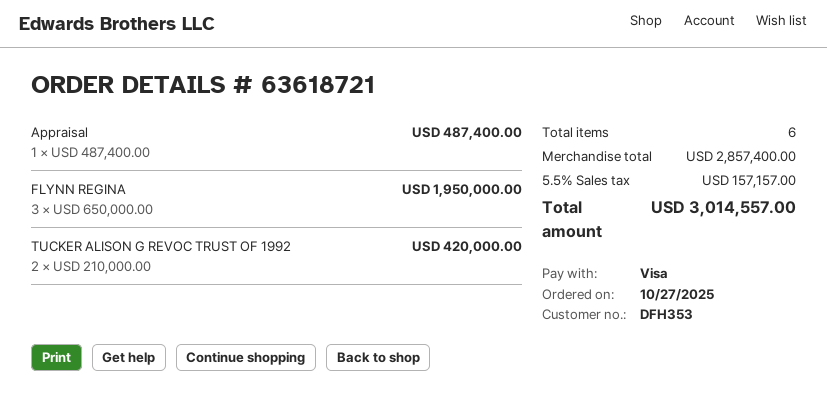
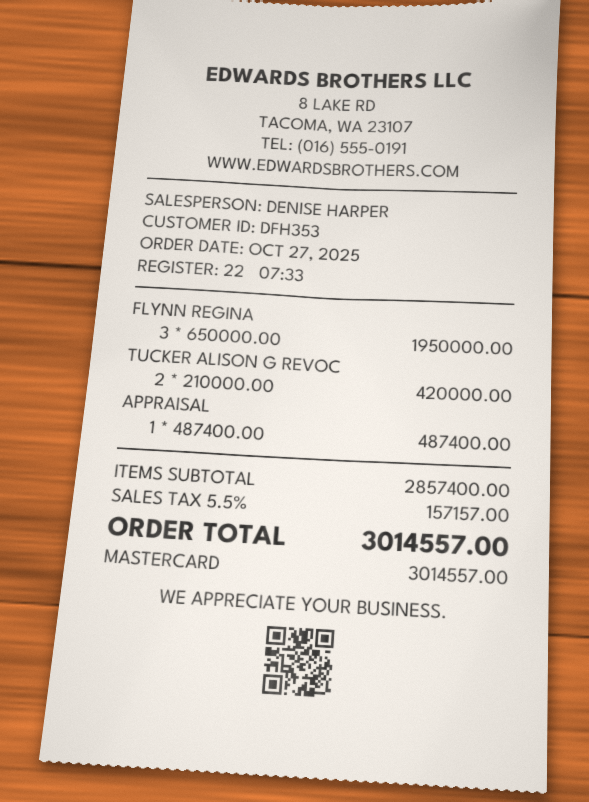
payment method: Visa -> Mastercard

